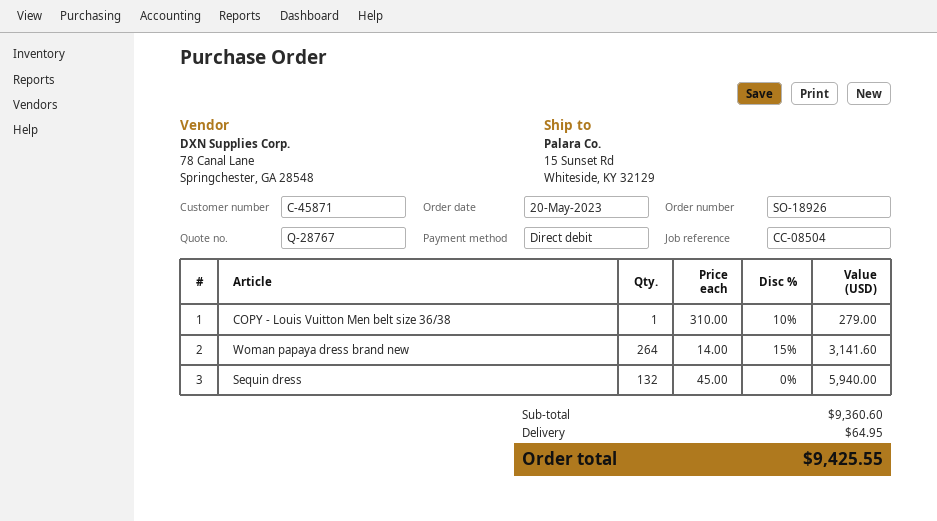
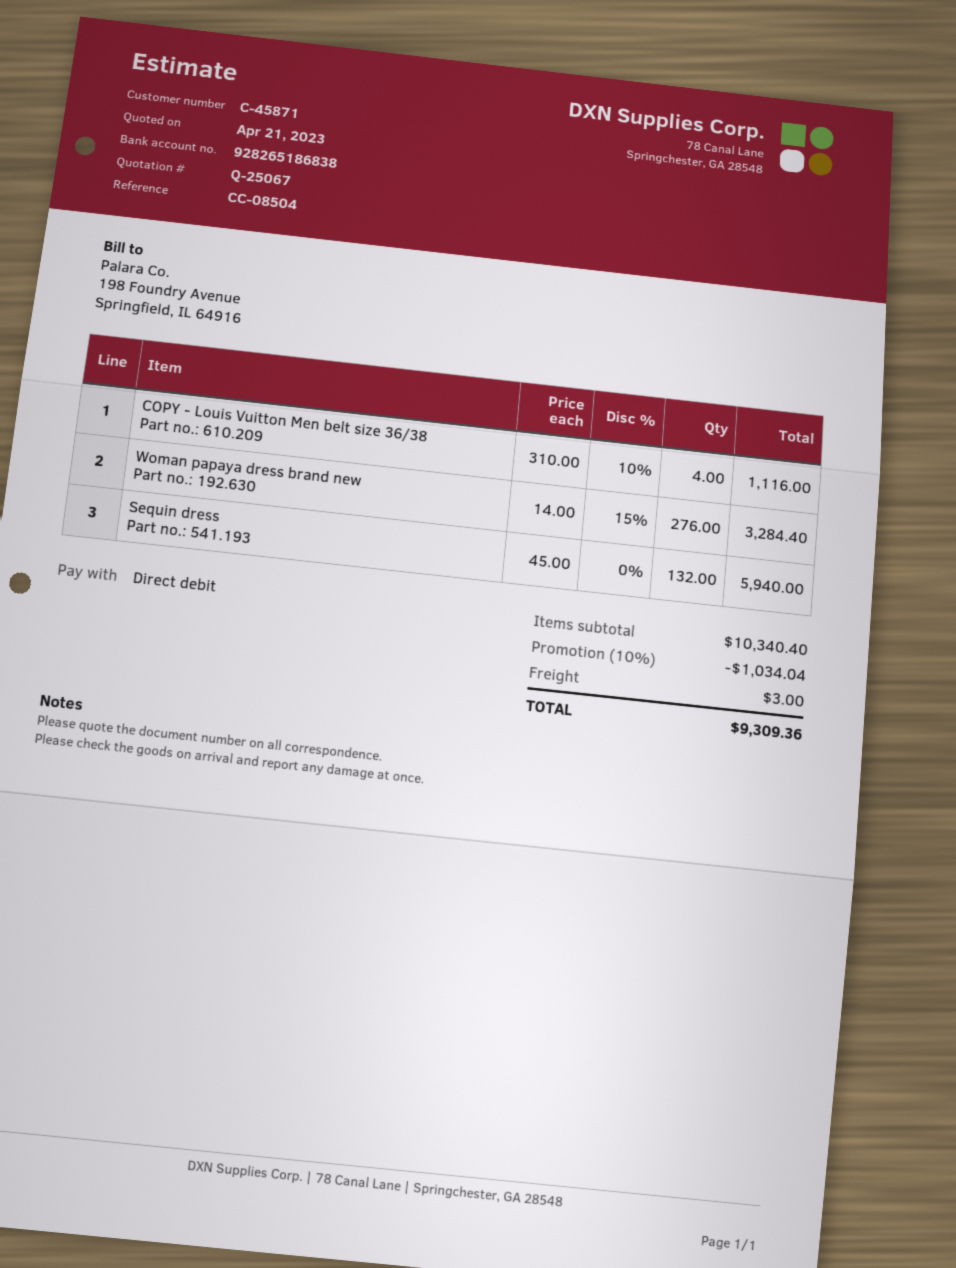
quote number: Q-28767 -> Q-25067
COPY - Louis Vuitton Men belt size 36/38: 1 x 310.00 - 10% = 279.00 -> 4 x 310.00 - 10% = 1116.00
Woman papaya dress brand new: 264 x 14.00 - 15% = 3141.60 -> 276 x 14.00 - 15% = 3284.40
subtotal: 9360.60 -> 10340.40
discount: none -> 10% = 1034.04
shipping: 64.95 -> 3.00
total: 9425.55 -> 9309.36

